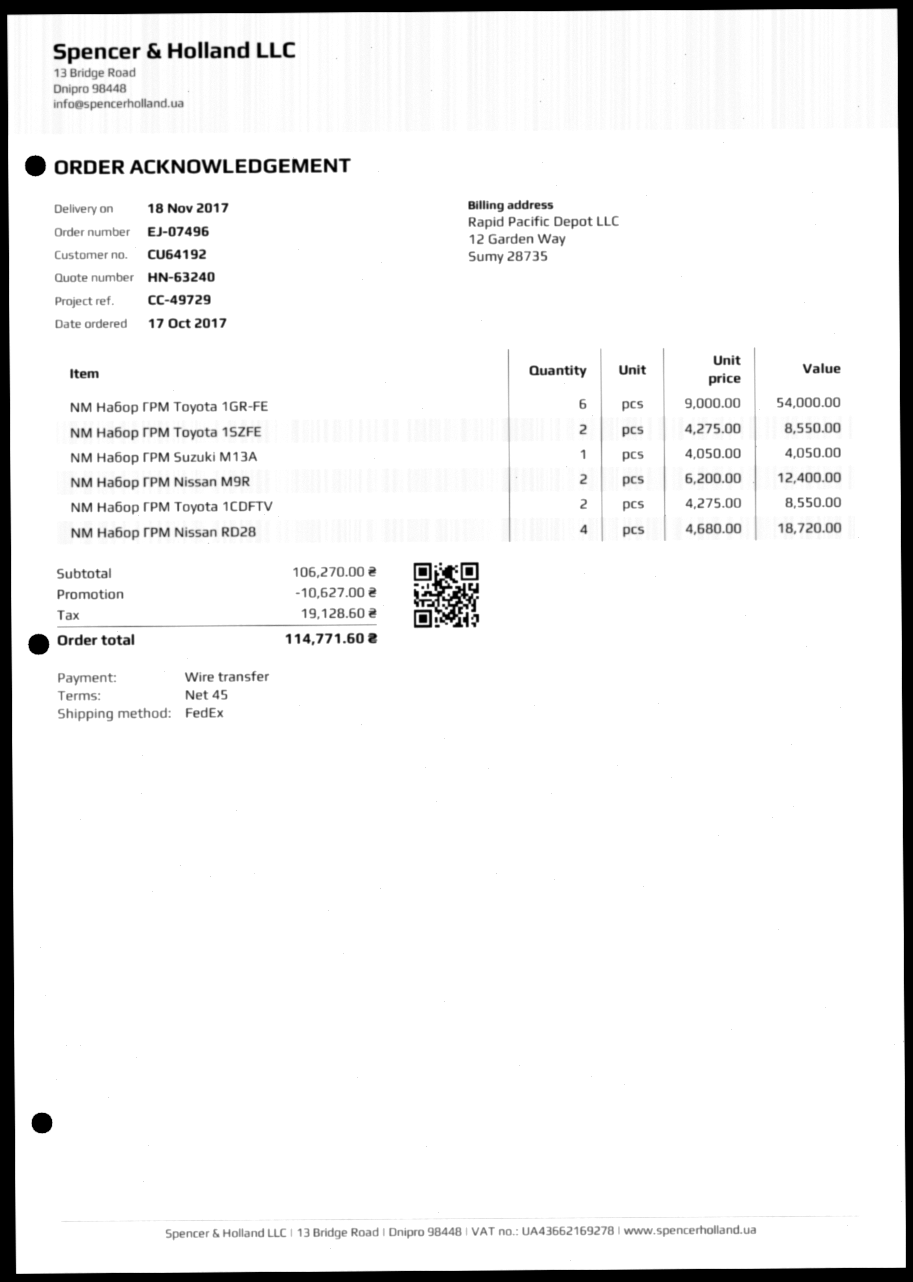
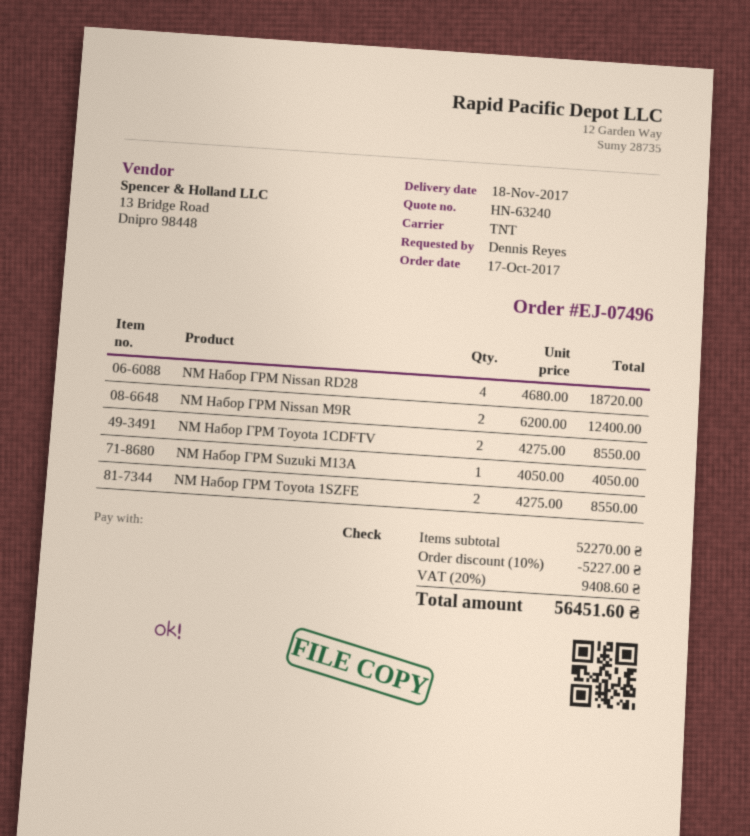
payment method: bank transfer -> cheque
shipping method: FedEx -> TNT
NM Набор ГРМ Toyota 1GR-FE: 6 x 9000.00 = 54000.00 -> none
subtotal: 106270.00 -> 52270.00
discount: 10627.00 -> 5227.00
tax: 19128.60 -> 9408.60
total: 114771.60 -> 56451.60

